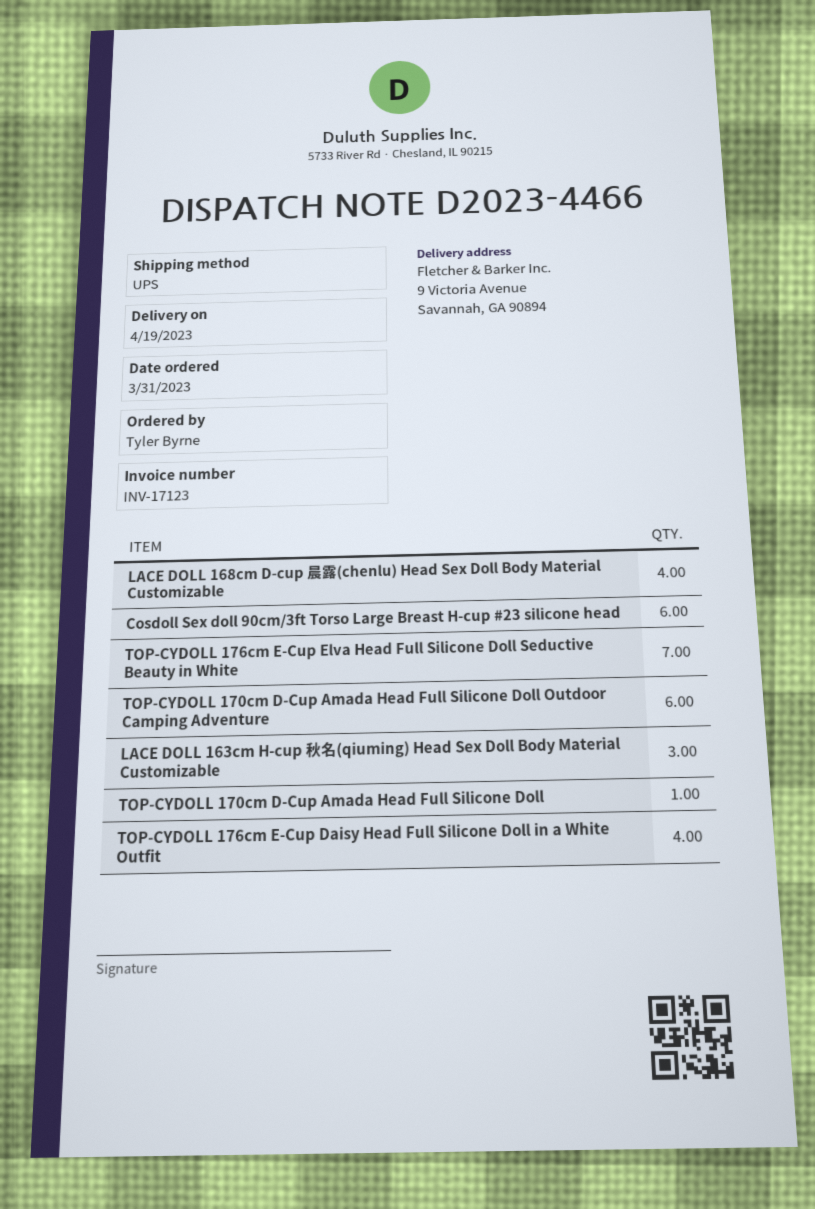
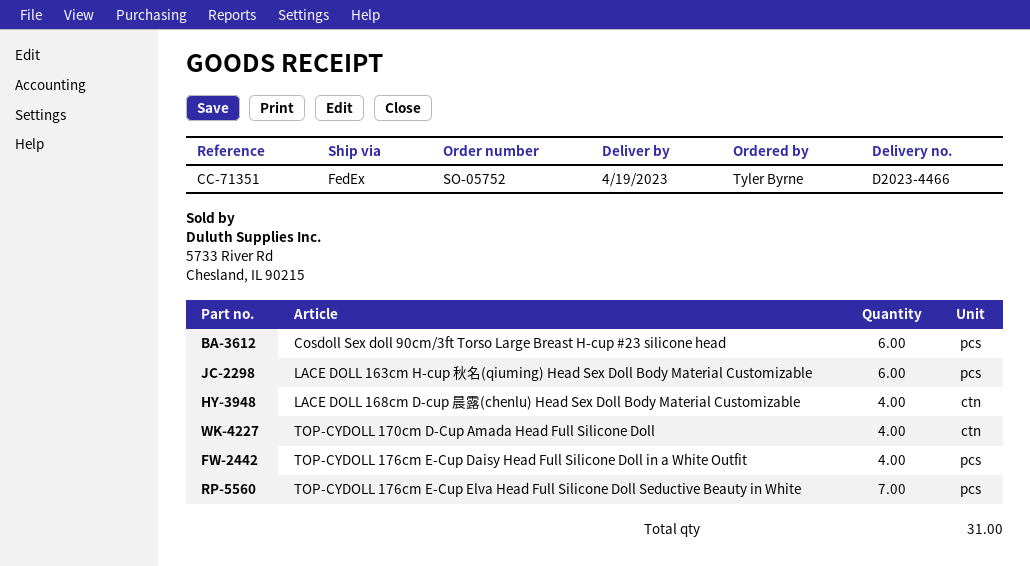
shipping method: UPS -> FedEx
TOP-CYDOLL 170cm D-Cup Amada Head Full Silicone Doll Outdoor Camping Adventure: 6 -> none
LACE DOLL 163cm H-cup 秋名(qiuming) Head Sex Doll Body Material Customizable: 3 -> 6
TOP-CYDOLL 170cm D-Cup Amada Head Full Silicone Doll: 1 -> 4

